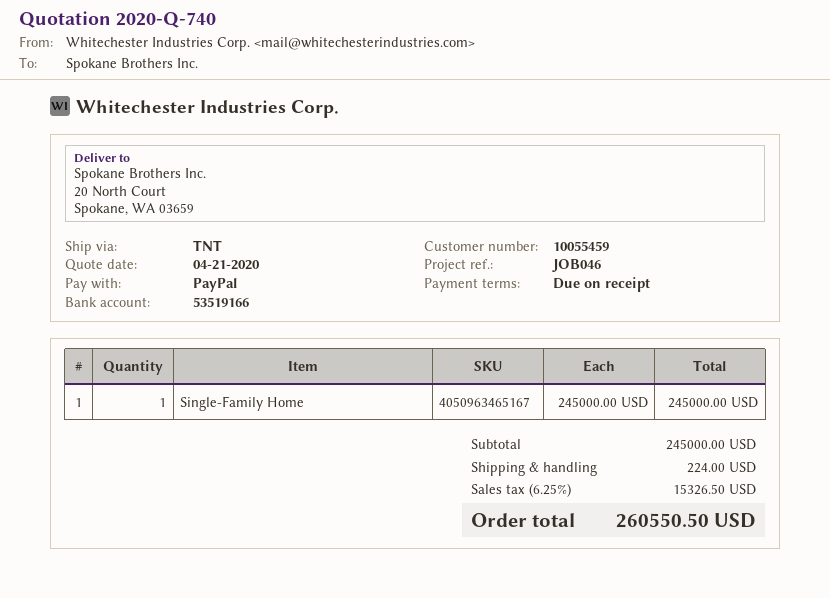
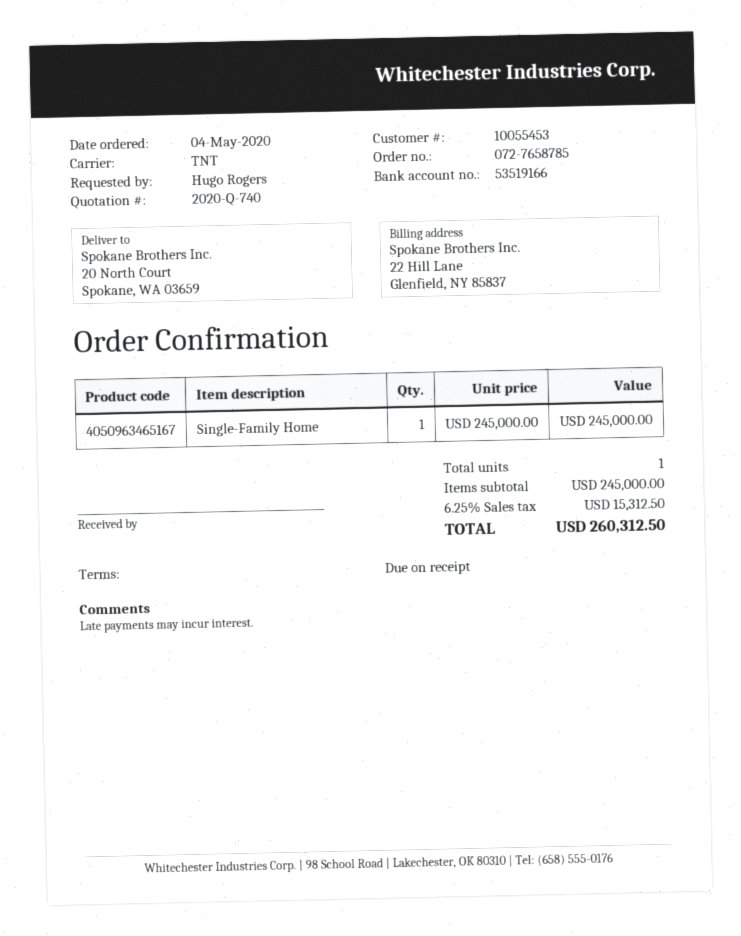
customer number: 10055459 -> 10055453
shipping: 224.00 -> none
tax: 6.25% = 15326.50 -> 6.25% = 15312.50
total: 260550.50 -> 260312.50

